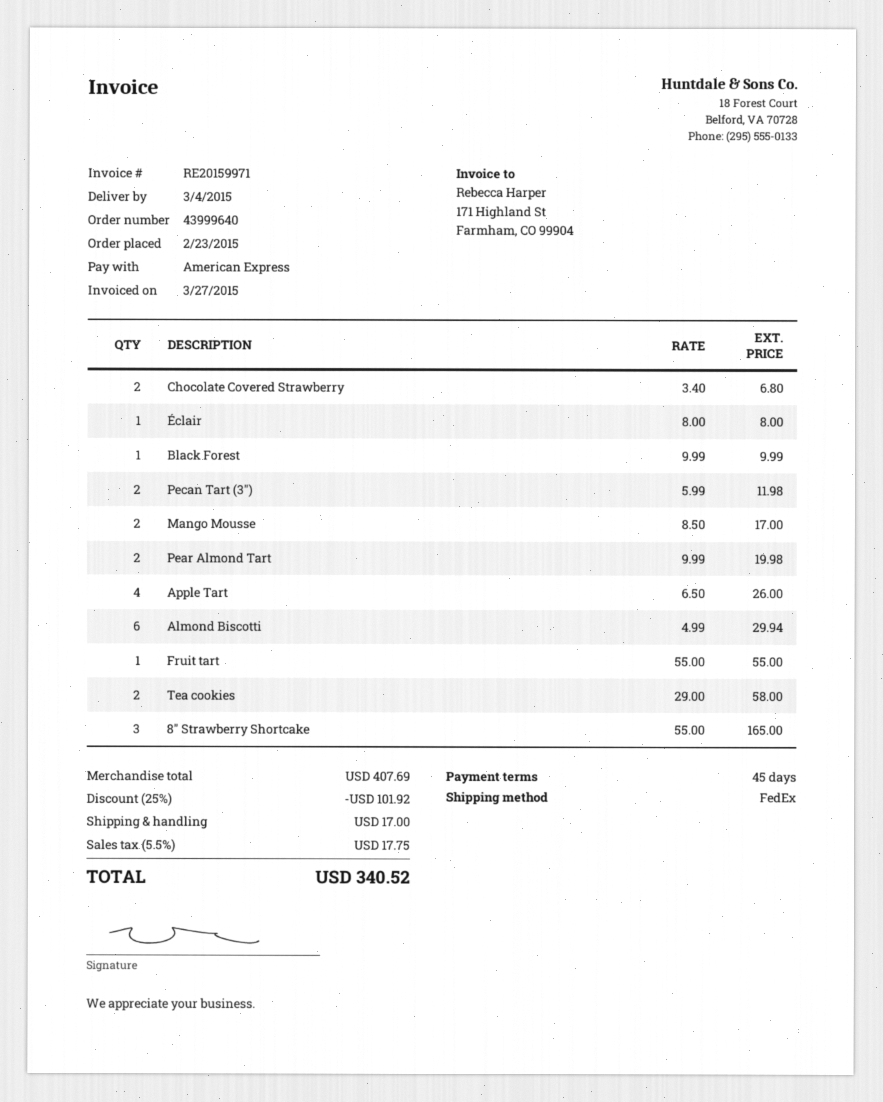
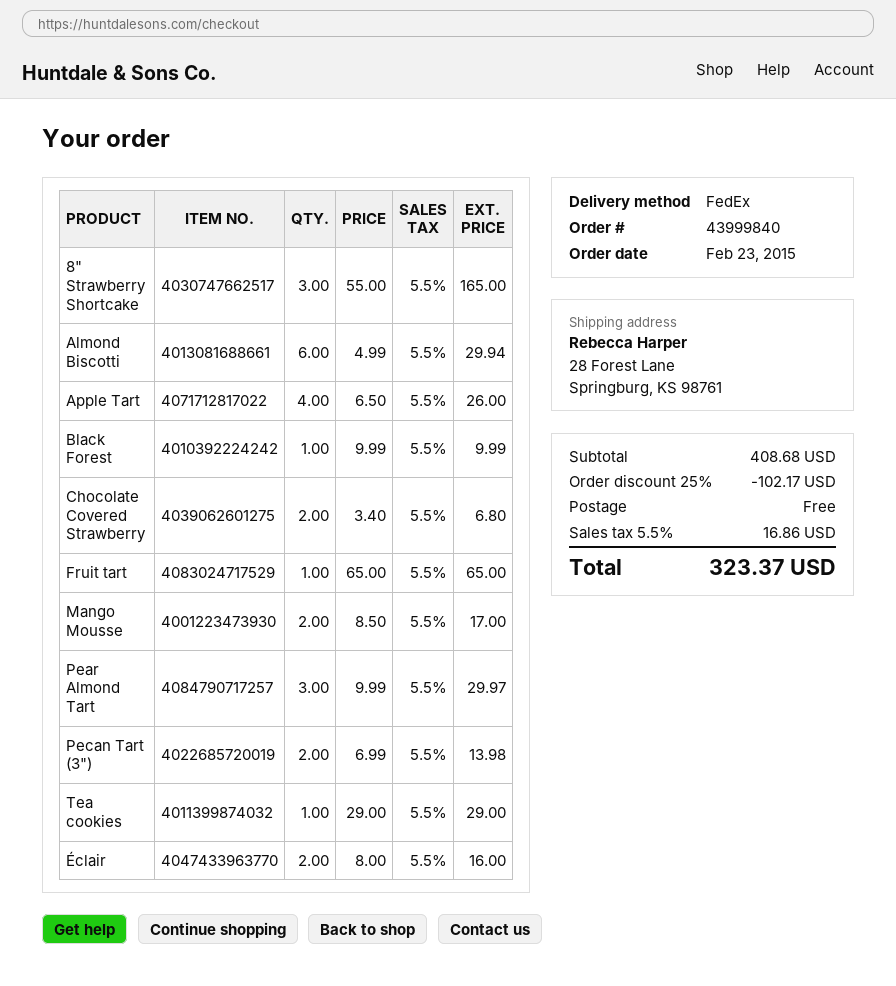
order number: 43999640 -> 43999840
Éclair: 1 x 8.00 = 8.00 -> 2 x 8.00 = 16.00
Pecan Tart (3"): 2 x 5.99 = 11.98 -> 2 x 6.99 = 13.98
Pear Almond Tart: 2 x 9.99 = 19.98 -> 3 x 9.99 = 29.97
Fruit tart: 1 x 55.00 = 55.00 -> 1 x 65.00 = 65.00
Tea cookies: 2 x 29.00 = 58.00 -> 1 x 29.00 = 29.00
subtotal: 407.69 -> 408.68
discount: 25% = 101.92 -> 25% = 102.17
shipping: 17.00 -> 0.00
tax: 5.5% = 17.75 -> 5.5% = 16.86
total: 340.52 -> 323.37

